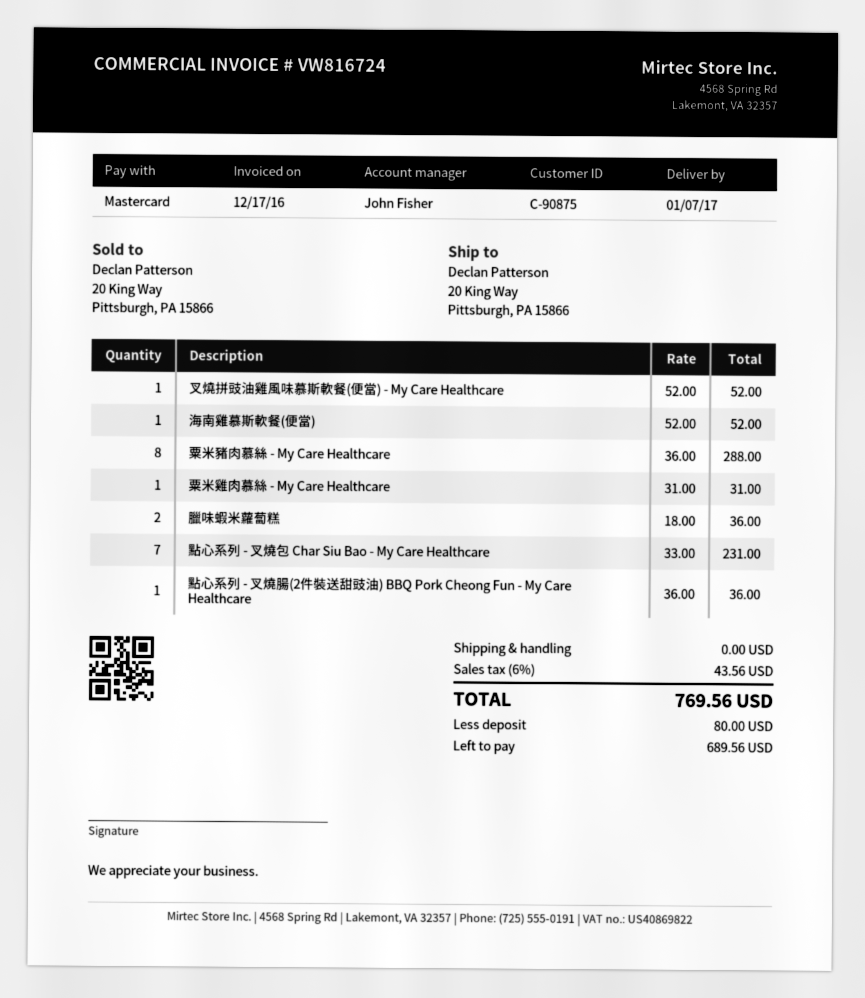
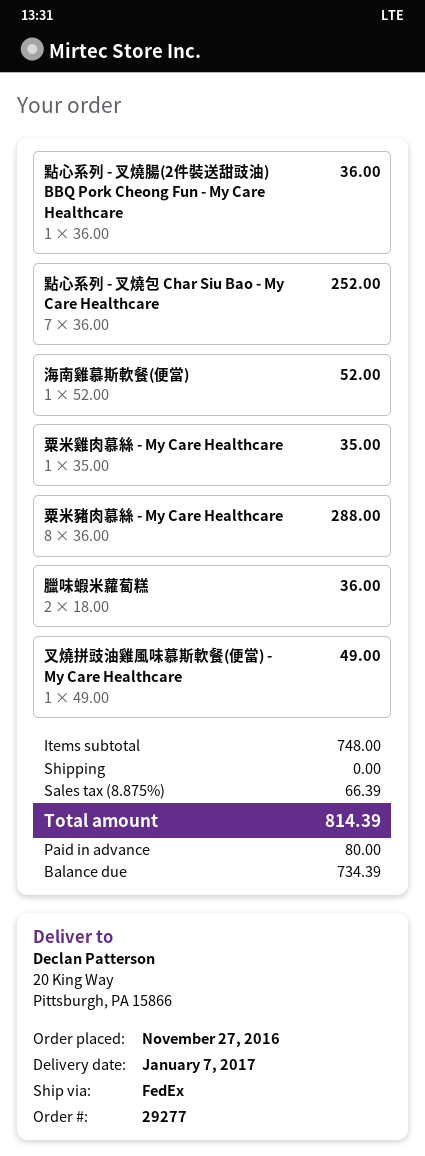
叉燒拼豉油雞風味慕斯軟餐(便當) - My Care Healthcare: 1 x 52.00 = 52.00 -> 1 x 49.00 = 49.00
粟米雞肉慕絲 - My Care Healthcare: 1 x 31.00 = 31.00 -> 1 x 35.00 = 35.00
點心系列 - 叉燒包 Char Siu Bao - My Care Healthcare: 7 x 33.00 = 231.00 -> 7 x 36.00 = 252.00
tax: 6% = 43.56 -> 8.875% = 66.39
total: 769.56 -> 814.39
balance: 689.56 -> 734.39

